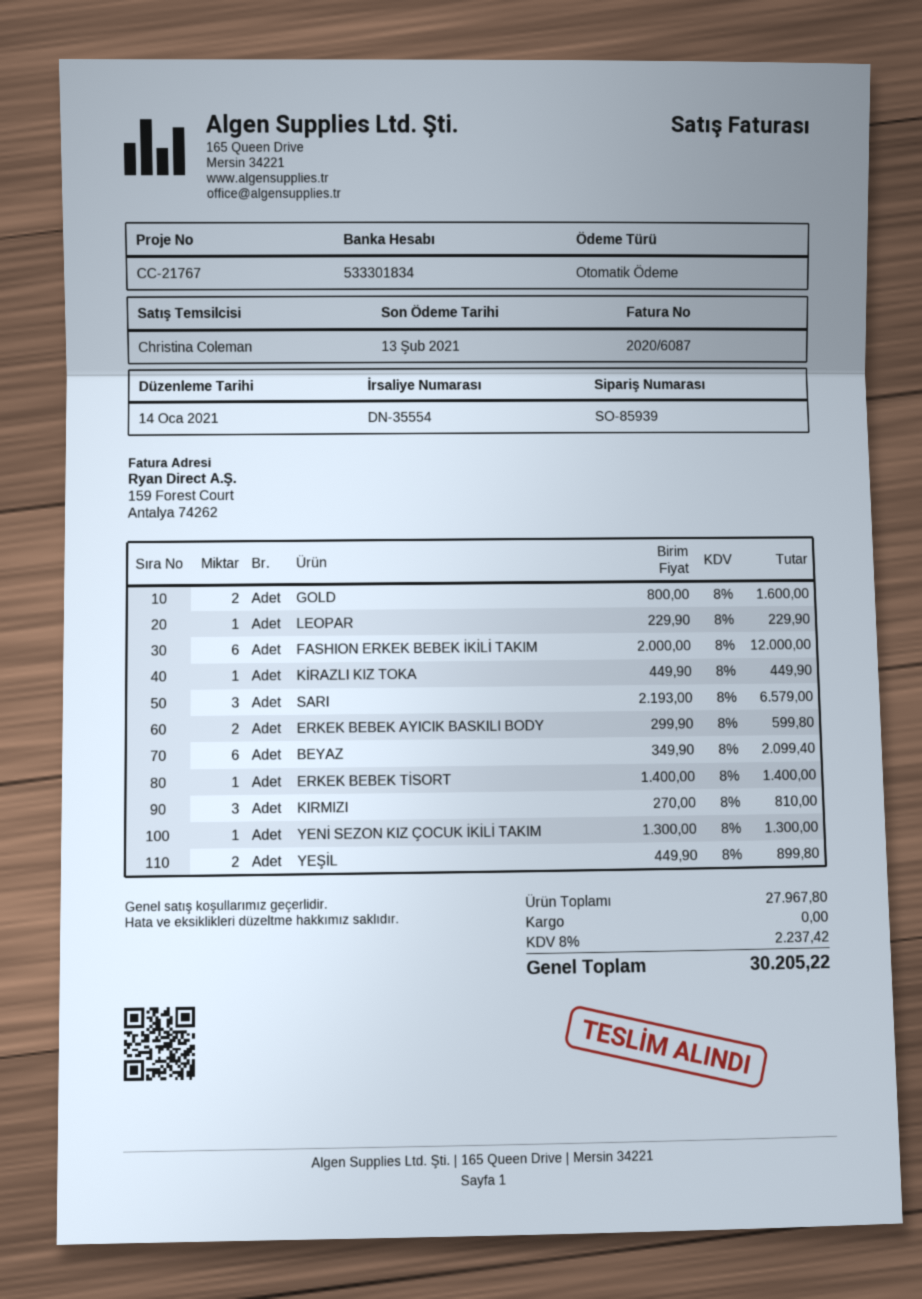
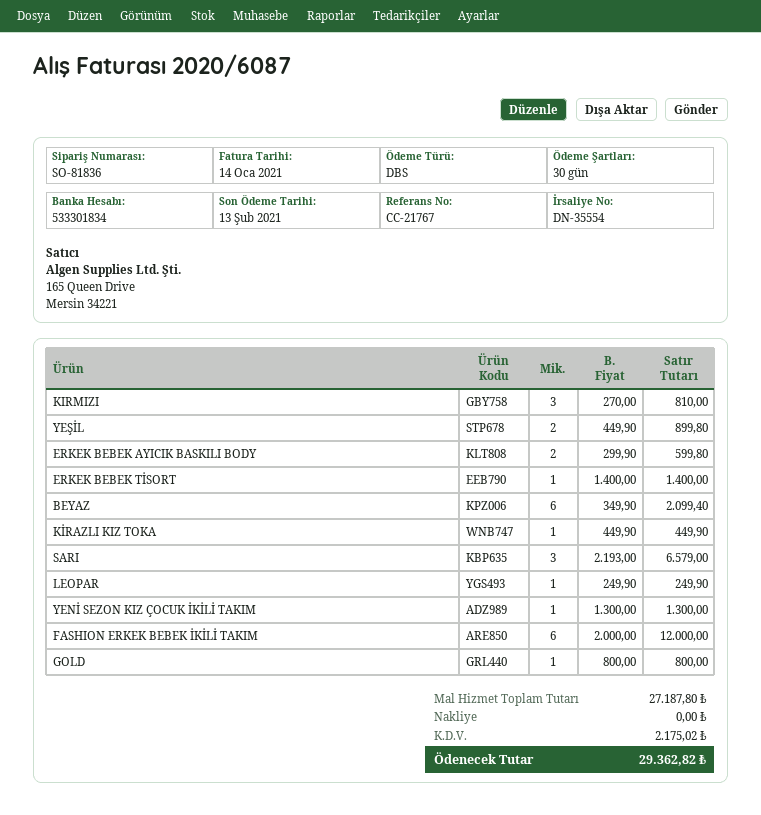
order number: SO-85939 -> SO-81836
GOLD: 2 x 800.00 = 1600.00 -> 1 x 800.00 = 800.00
LEOPAR: 1 x 229.90 = 229.90 -> 1 x 249.90 = 249.90
subtotal: 27967.80 -> 27187.80
tax: 2237.42 -> 2175.02
total: 30205.22 -> 29362.82

